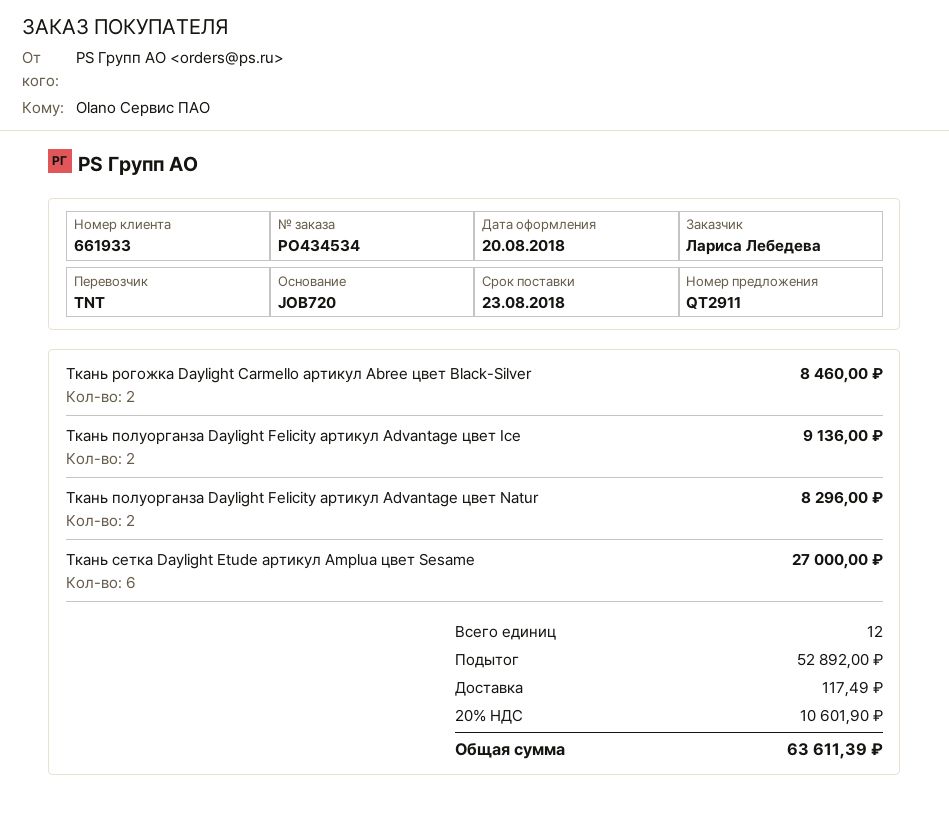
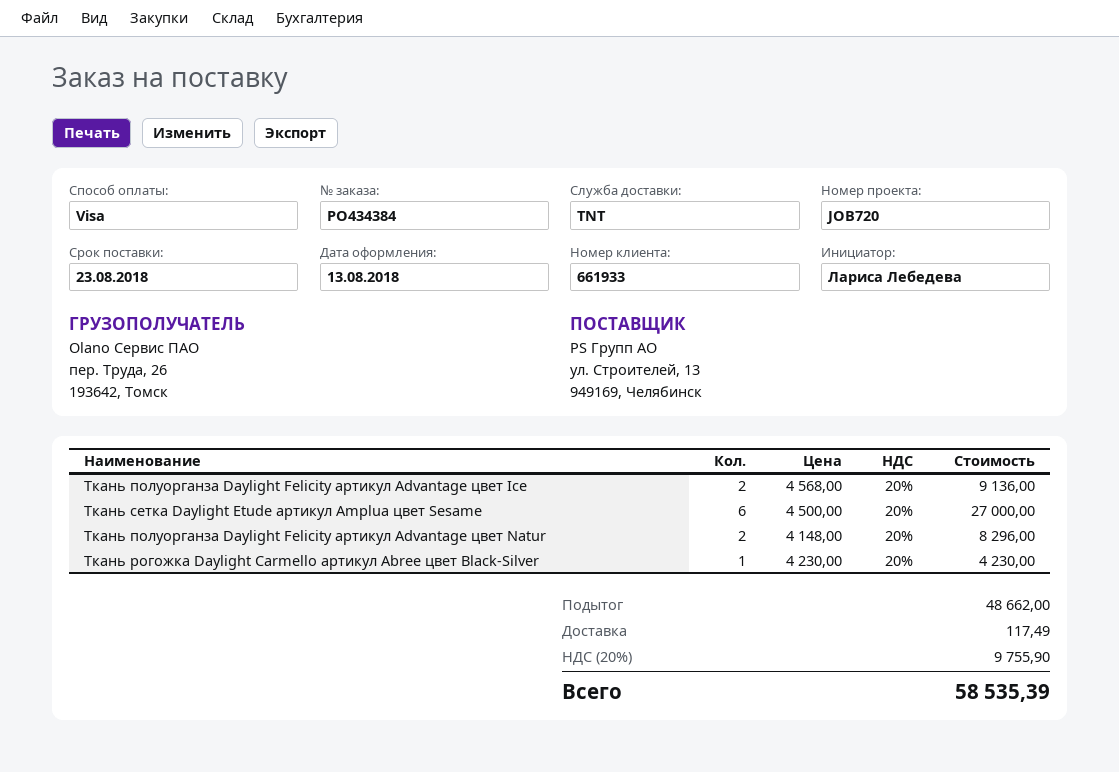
order number: PO434534 -> PO434384
order date: 2018-08-20 -> 2018-08-13
Ткань рогожка Daylight Carmello артикул Abree цвет Black-Silver: 2 for 8460.00 -> 1 for 4230.00
subtotal: 52892.00 -> 48662.00
tax: 20% = 10601.90 -> 20% = 9755.90
total: 63611.39 -> 58535.39

